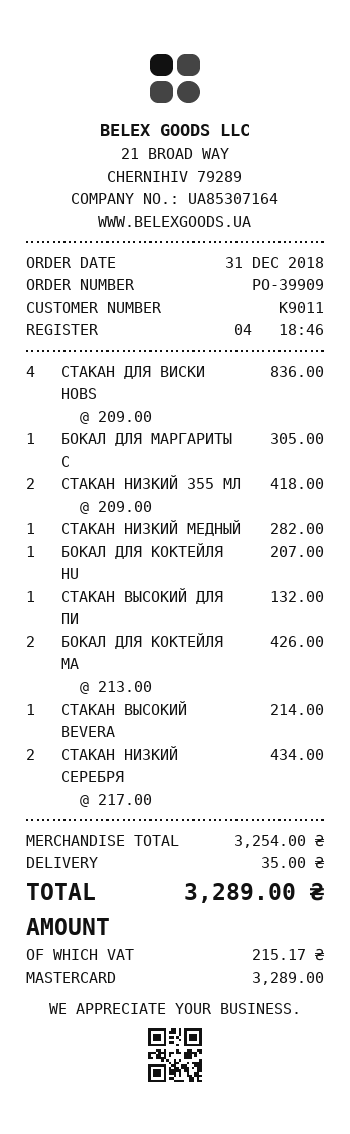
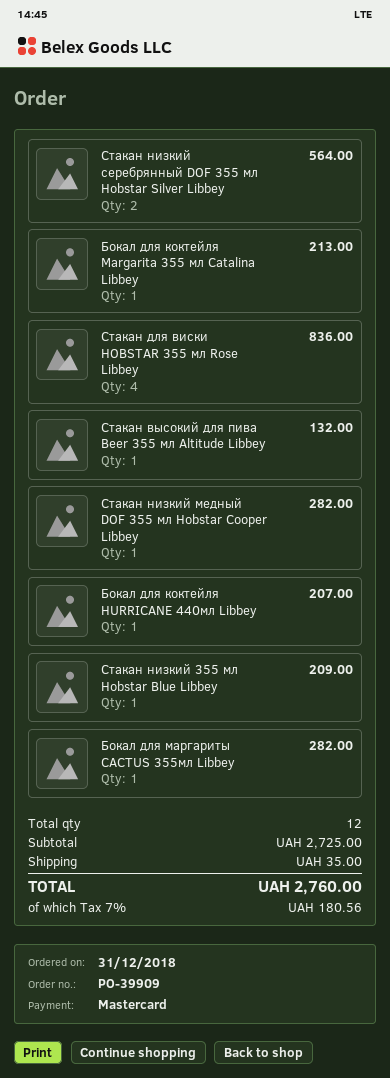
БОКАЛ ДЛЯ МАРГАРИТЫ C: 1 for 305.00 -> 1 for 282.00
СТАКАН НИЗКИЙ 355 МЛ: 2 for 418.00 -> 1 for 209.00
БОКАЛ ДЛЯ КОКТЕЙЛЯ MA: 2 for 426.00 -> 1 for 213.00
СТАКАН ВЫСОКИЙ BEVERA: 1 for 214.00 -> none
СТАКАН НИЗКИЙ СЕРЕБРЯ: 2 for 434.00 -> 2 for 564.00
subtotal: 3254.00 -> 2725.00
tax: 215.17 -> 180.56
total: 3289.00 -> 2760.00

